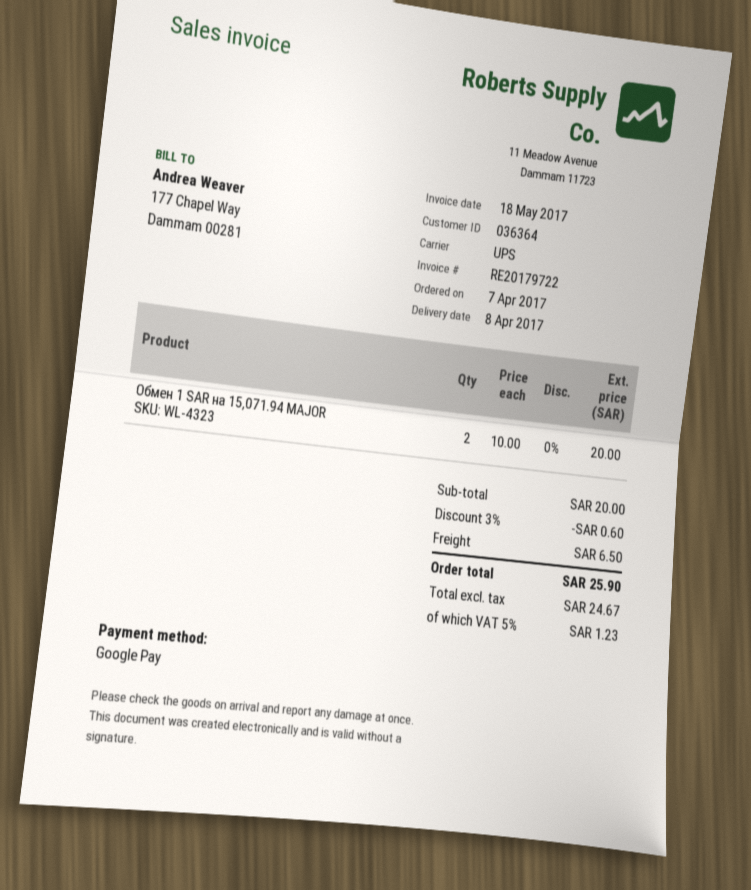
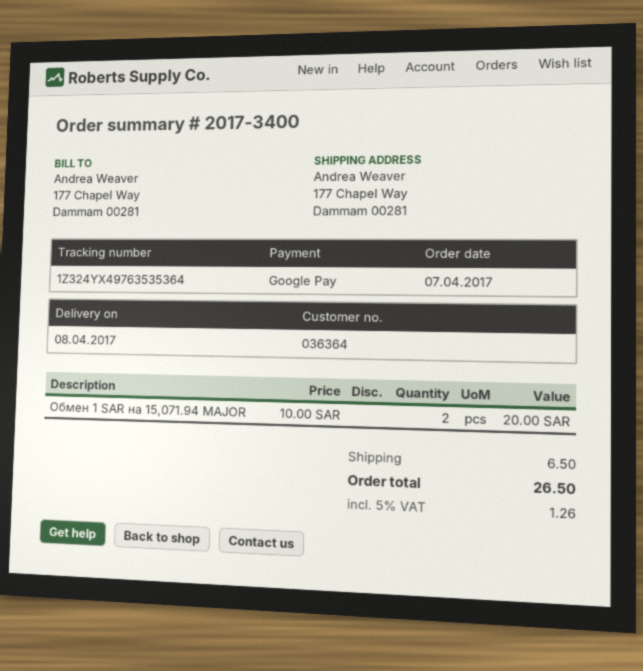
discount: 3% = 0.60 -> none
tax: 5% = 1.23 -> 5% = 1.26
total: 25.90 -> 26.50

